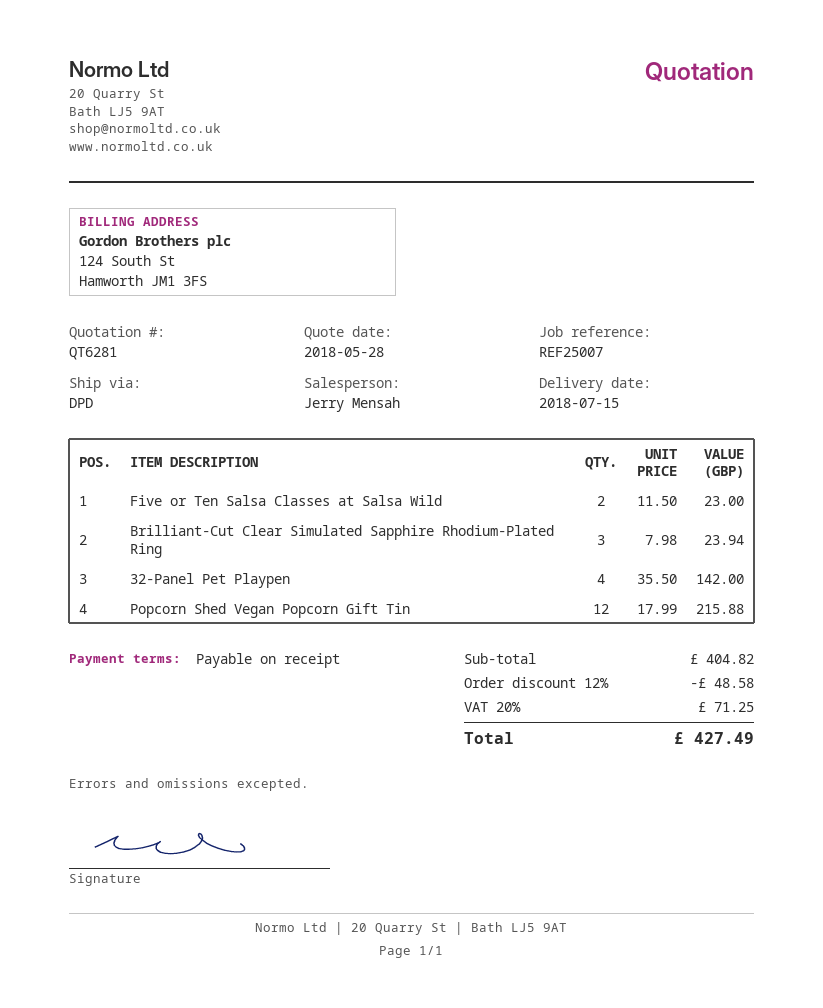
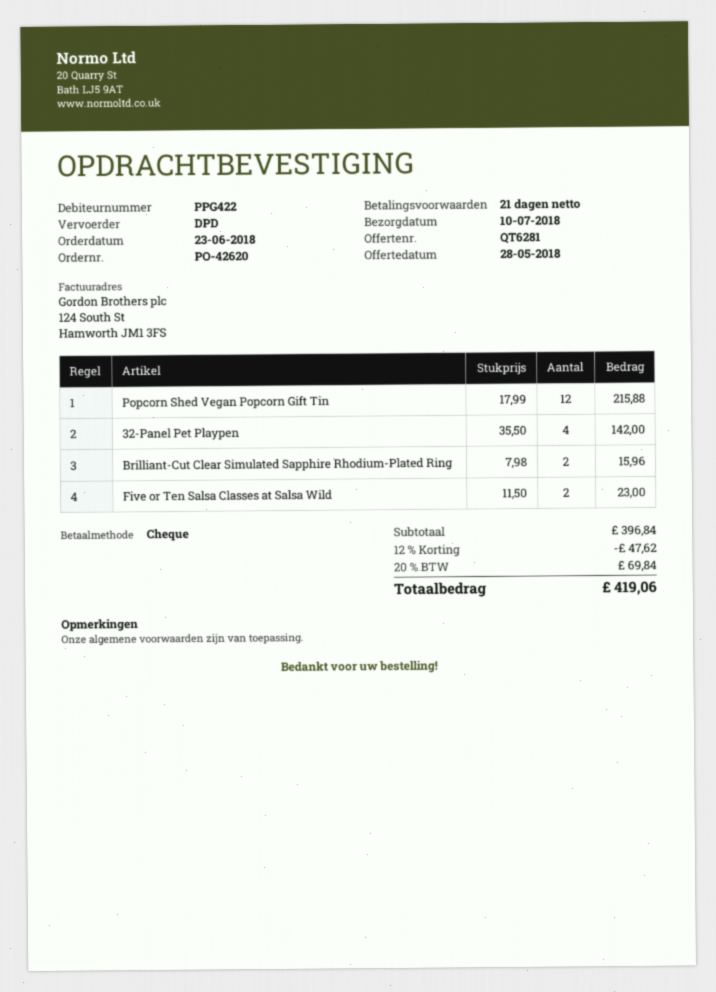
delivery date: 2018-07-15 -> 2018-07-10
payment terms: on receipt -> 21 days
Brilliant-Cut Clear Simulated Sapphire Rhodium-Plated Ring: 3 x 7.98 = 23.94 -> 2 x 7.98 = 15.96
subtotal: 404.82 -> 396.84
discount: 12% = 48.58 -> 12% = 47.62
tax: 20% = 71.25 -> 20% = 69.84
total: 427.49 -> 419.06

